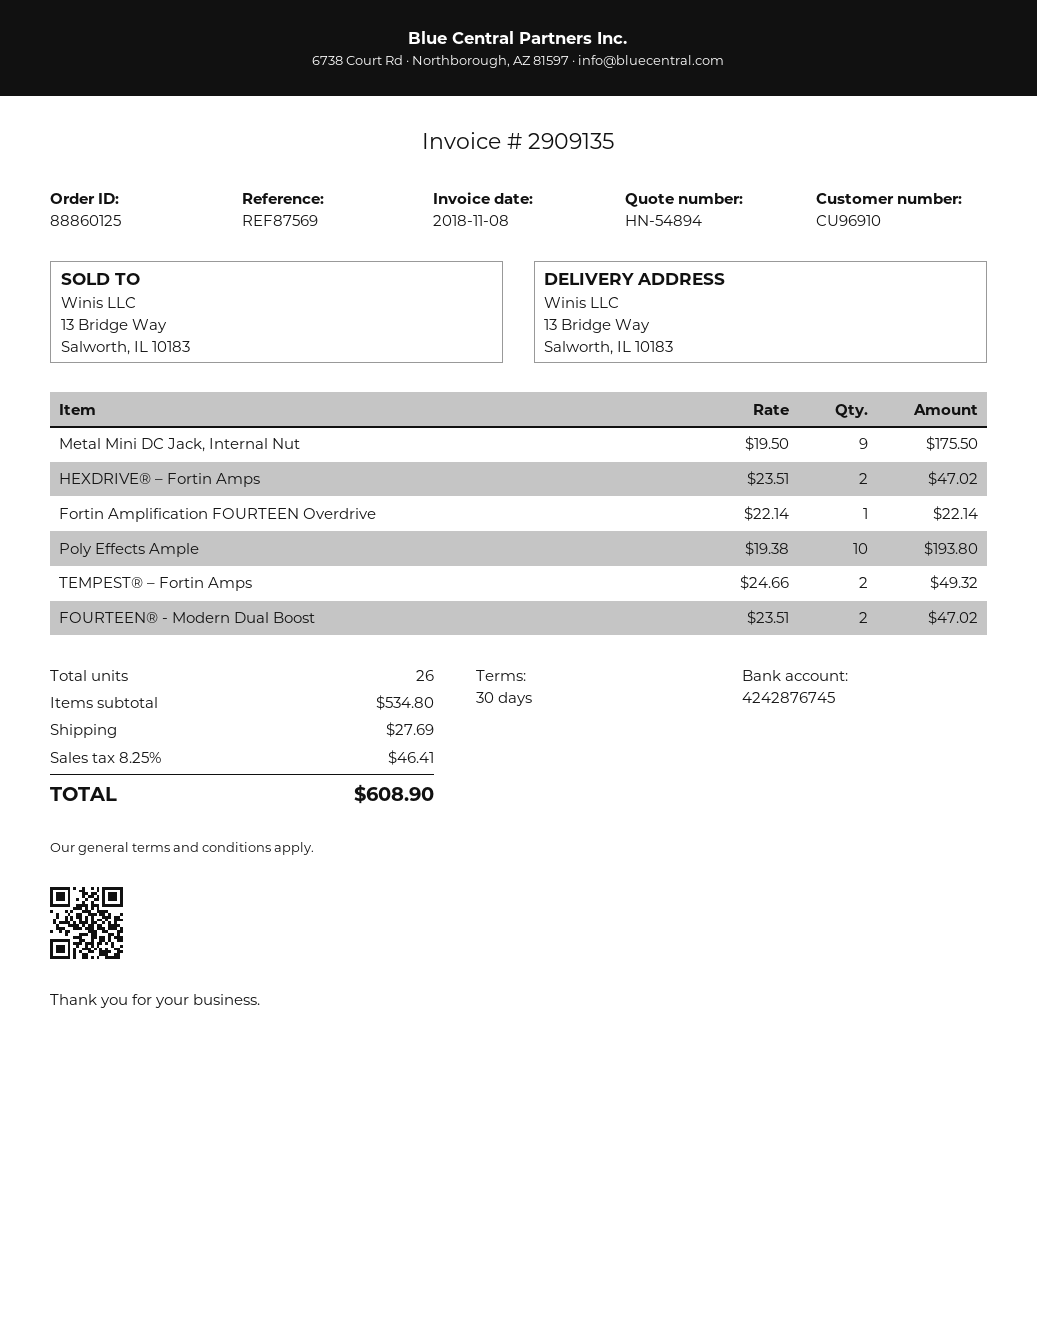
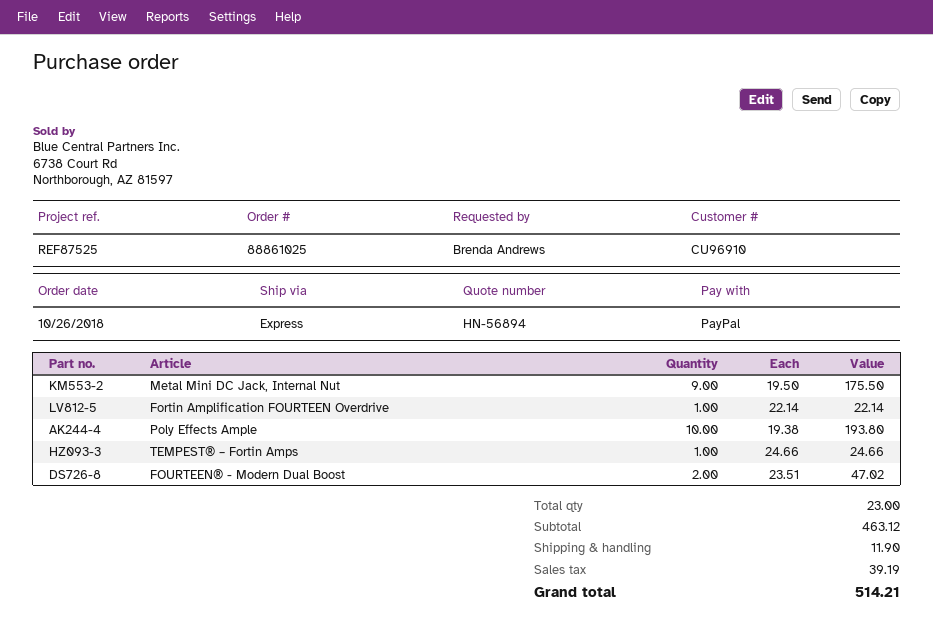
quote number: HN-54894 -> HN-56894
order number: 88860125 -> 88861025
reference: REF87569 -> REF87525
HEXDRIVE® – Fortin Amps: 2 x 23.51 = 47.02 -> none
TEMPEST® – Fortin Amps: 2 x 24.66 = 49.32 -> 1 x 24.66 = 24.66
total quantity: 26 -> 23
subtotal: 534.80 -> 463.12
shipping: 27.69 -> 11.90
tax: 46.41 -> 39.19
total: 608.90 -> 514.21

